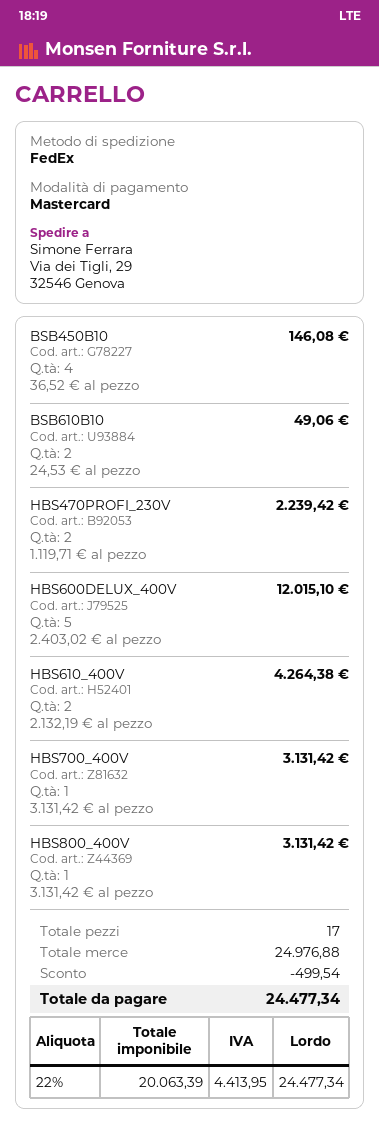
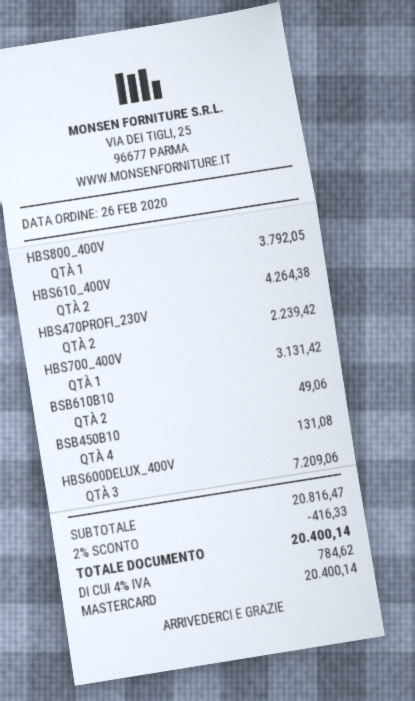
BSB450B10: 4 for 146.08 -> 4 for 131.08
HBS600DELUX_400V: 5 for 12015.10 -> 3 for 7209.06
HBS800_400V: 1 for 3131.42 -> 1 for 3792.05
subtotal: 24976.88 -> 20816.47
discount: 499.54 -> 416.33
tax: 22% = 4413.95 -> 4% = 784.62
total: 24477.34 -> 20400.14

